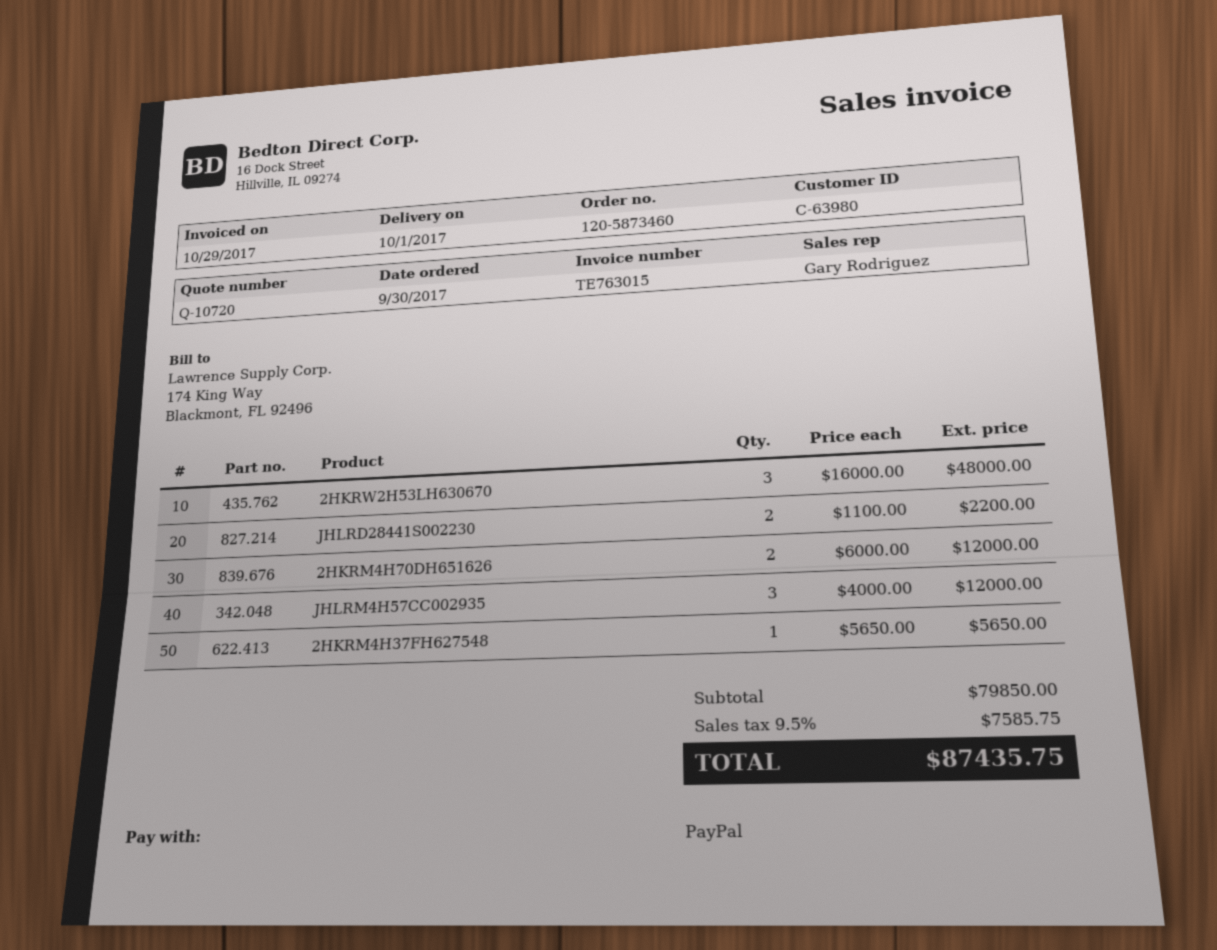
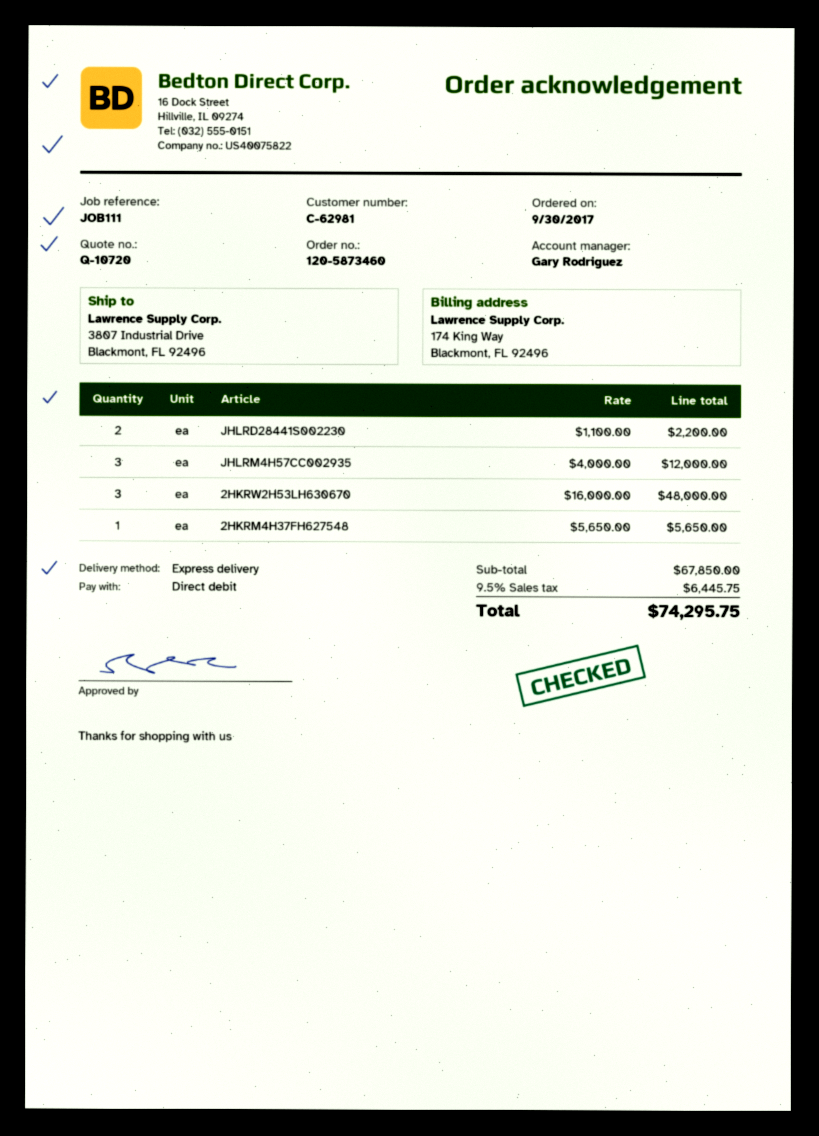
customer number: C-63980 -> C-62981
payment method: PayPal -> direct debit
2HKRM4H70DH651626: 2 x 6000.00 = 12000.00 -> none
subtotal: 79850.00 -> 67850.00
tax: 9.5% = 7585.75 -> 9.5% = 6445.75
total: 87435.75 -> 74295.75

